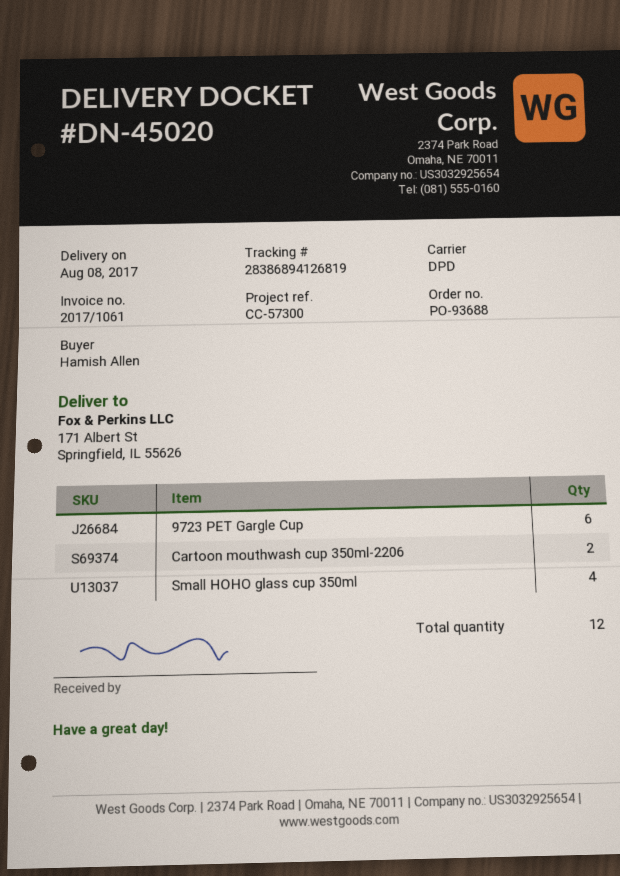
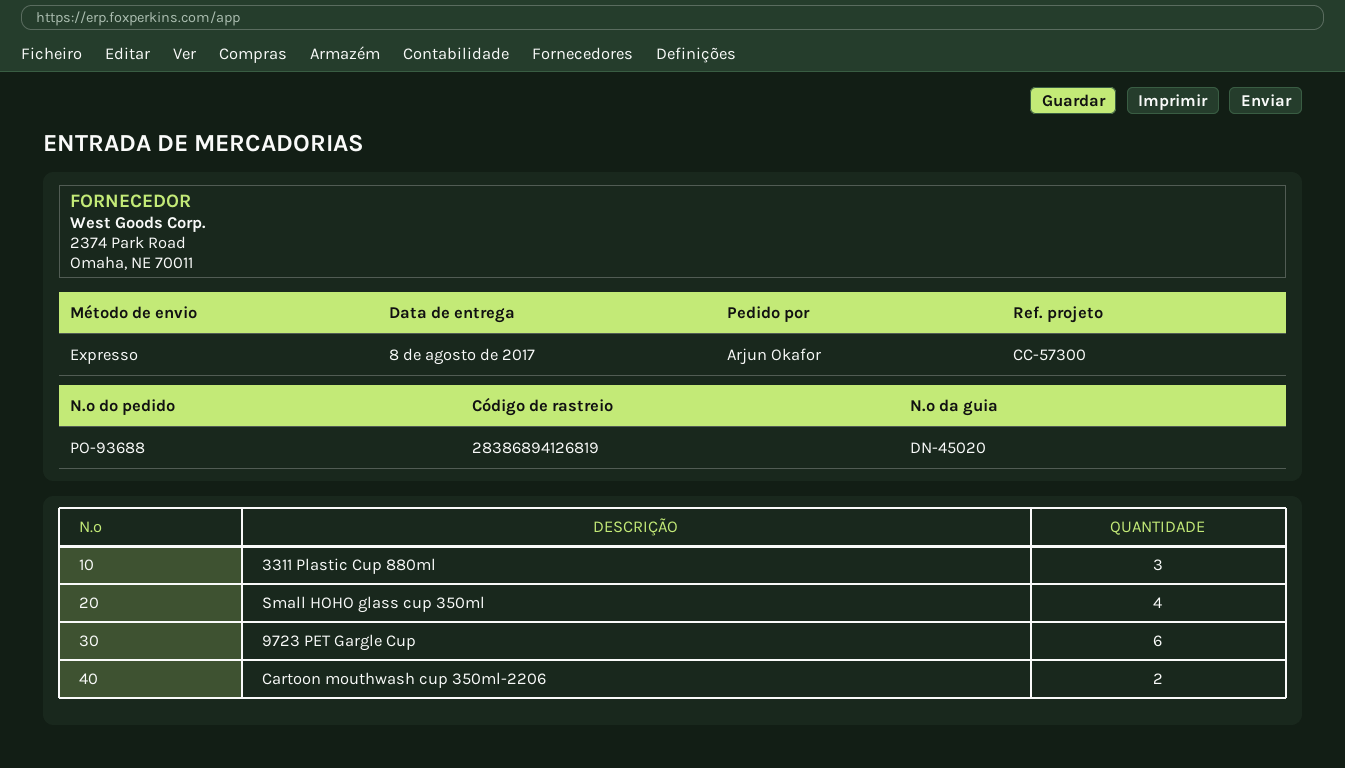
ordered by: Hamish Allen -> Arjun Okafor
shipping method: DPD -> express
3311 Plastic Cup 880ml: none -> 3

